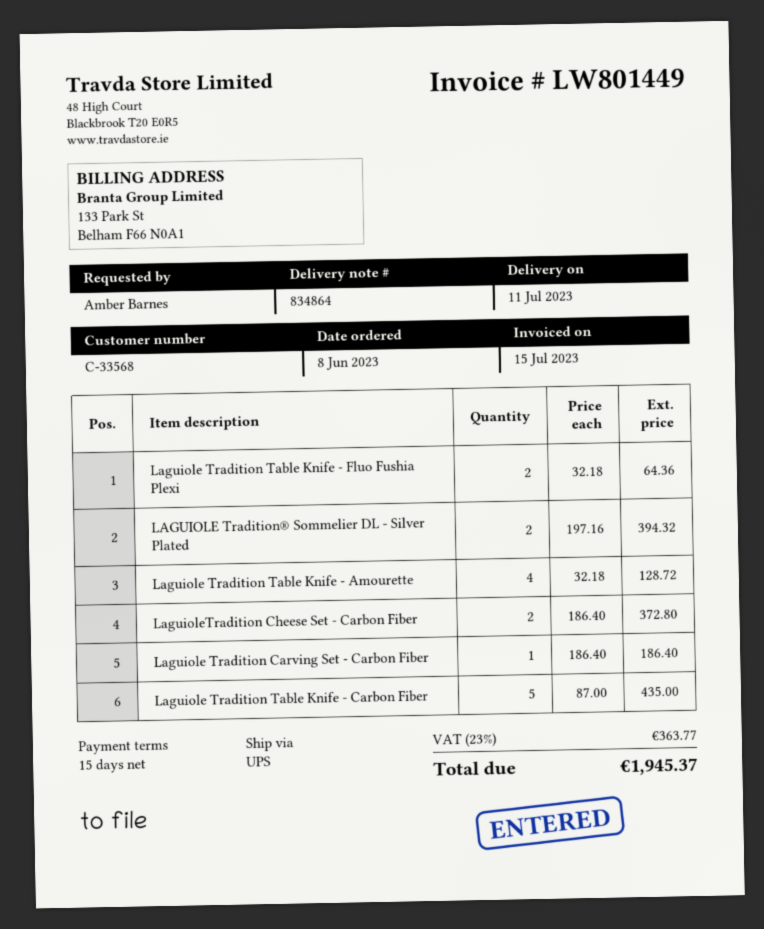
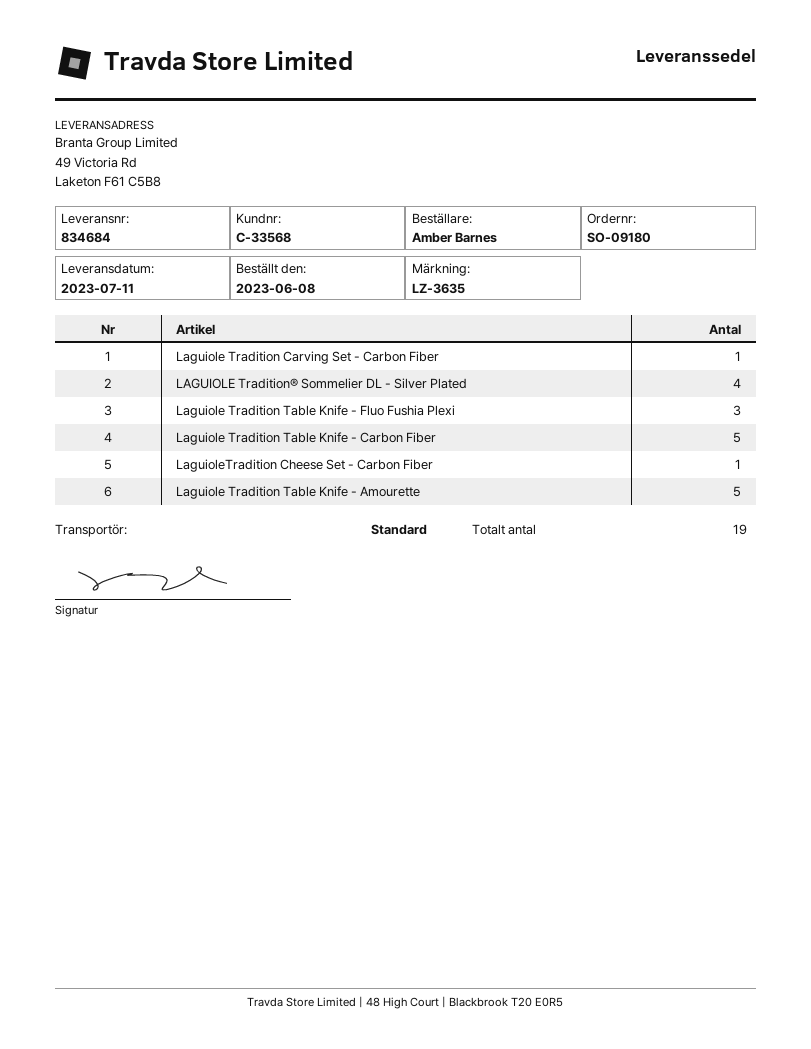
delivery note number: 834864 -> 834684
shipping method: UPS -> standard
Laguiole Tradition Table Knife - Fluo Fushia Plexi: 2 -> 3
LAGUIOLE Tradition® Sommelier DL - Silver Plated: 2 -> 4
Laguiole Tradition Table Knife - Amourette: 4 -> 5
LaguioleTradition Cheese Set - Carbon Fiber: 2 -> 1

